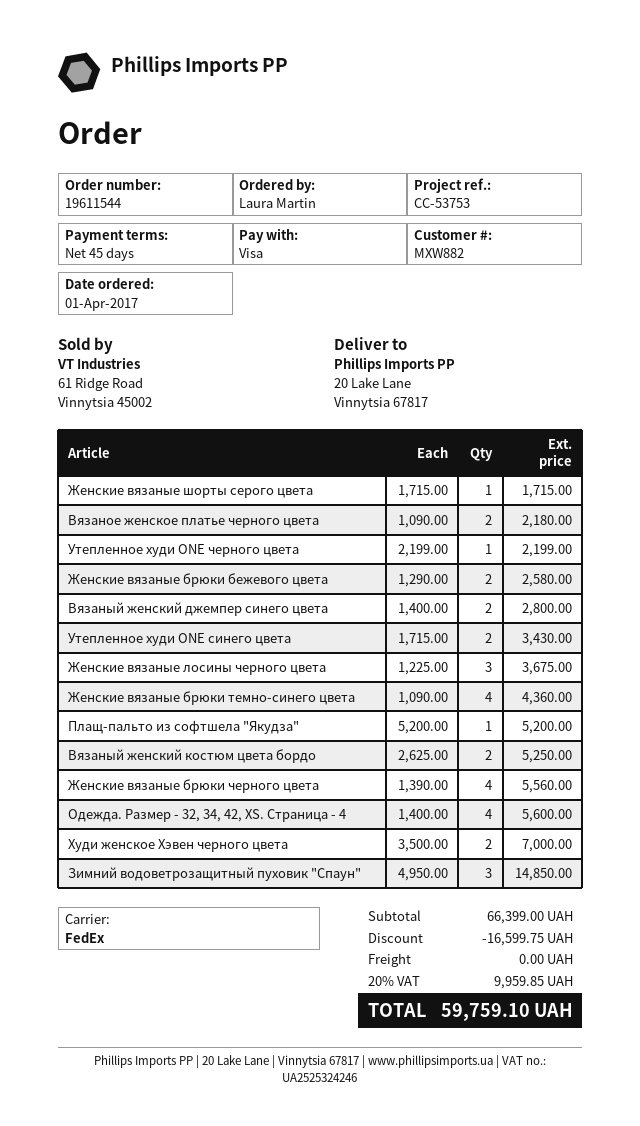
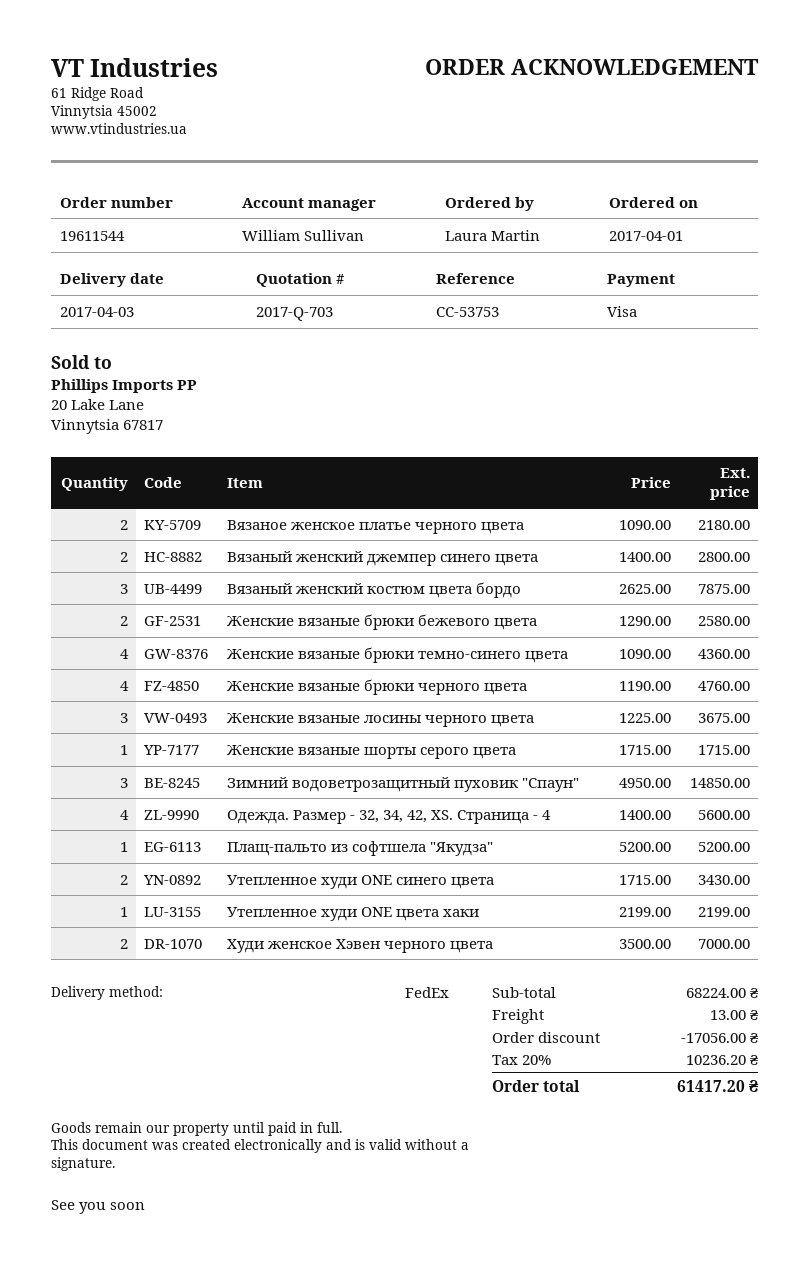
Утепленное худи ONE черного цвета: 1 x 2199.00 = 2199.00 -> none
Вязаный женский костюм цвета бордо: 2 x 2625.00 = 5250.00 -> 3 x 2625.00 = 7875.00
Женские вязаные брюки черного цвета: 4 x 1390.00 = 5560.00 -> 4 x 1190.00 = 4760.00
Утепленное худи ONE цвета хаки: none -> 1 x 2199.00 = 2199.00
subtotal: 66399.00 -> 68224.00
discount: 16599.75 -> 17056.00
shipping: 0.00 -> 13.00
tax: 20% = 9959.85 -> 20% = 10236.20
total: 59759.10 -> 61417.20

